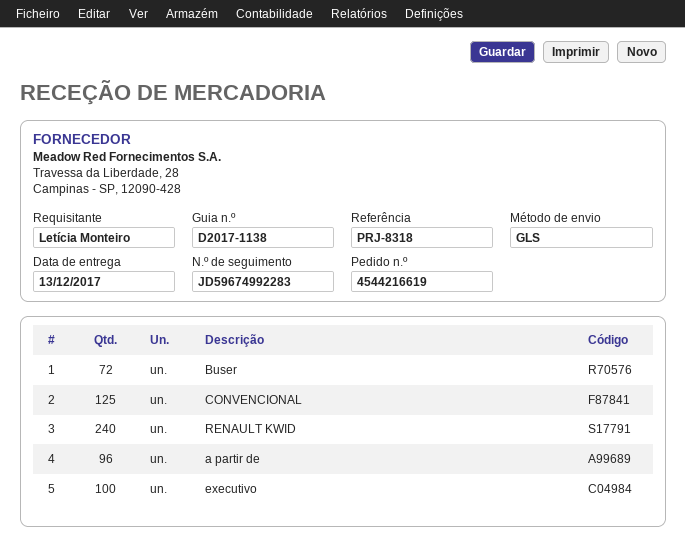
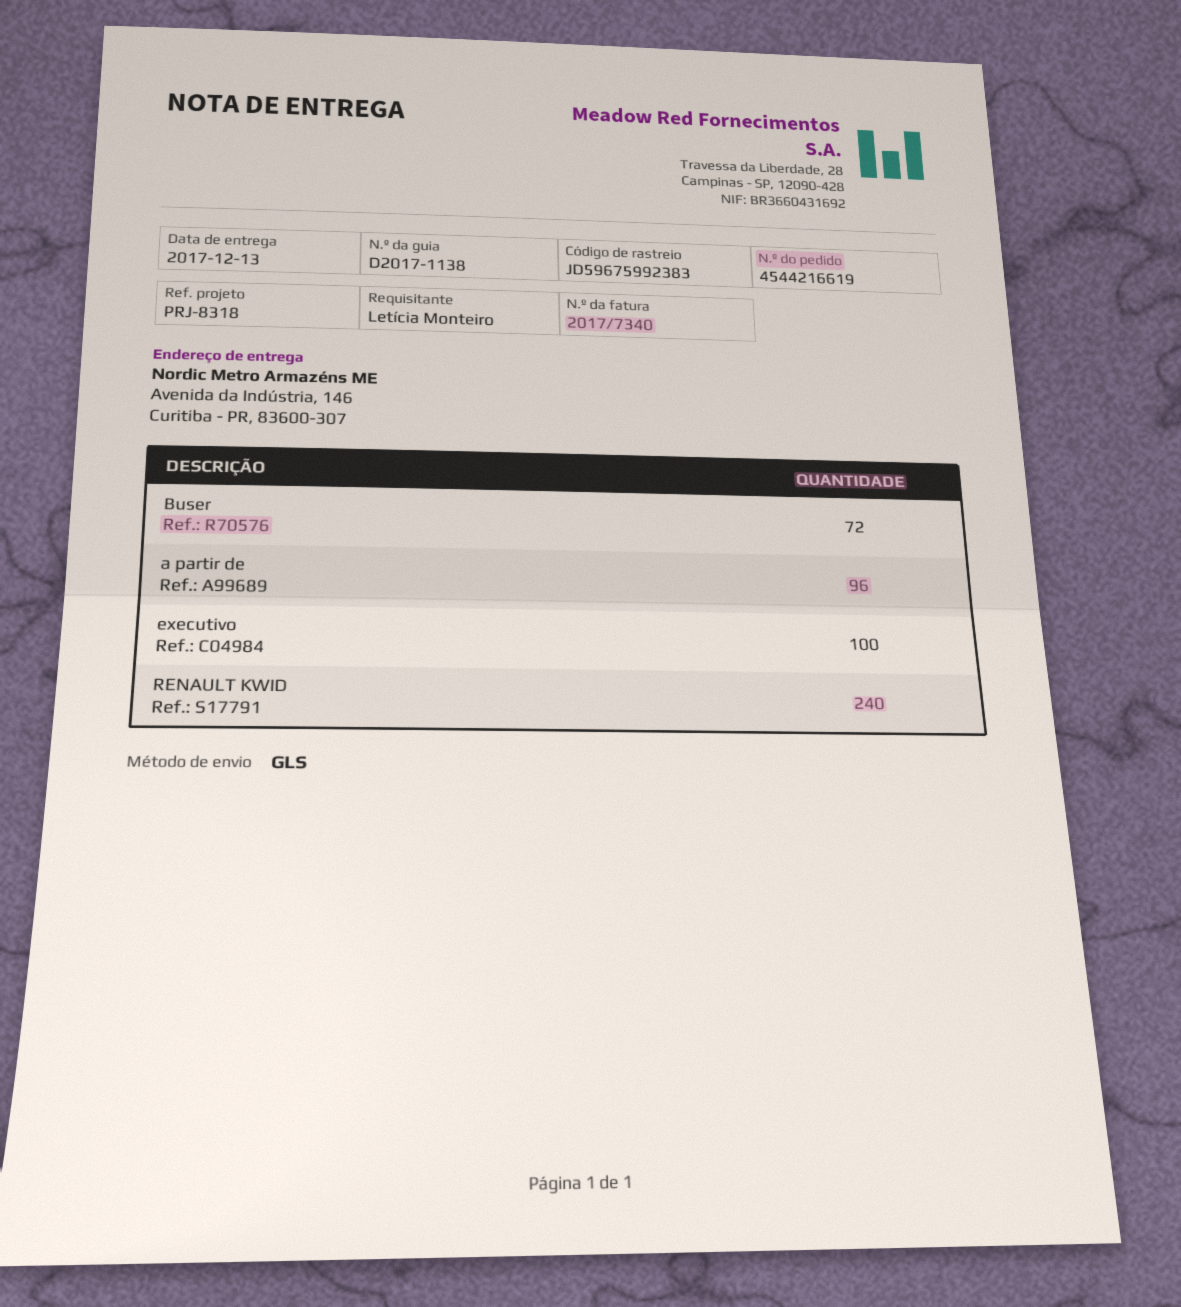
tracking number: JD59674992283 -> JD59675992383
CONVENCIONAL: 125 -> none

